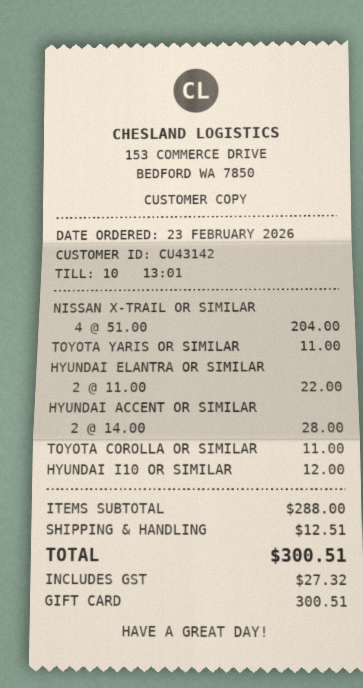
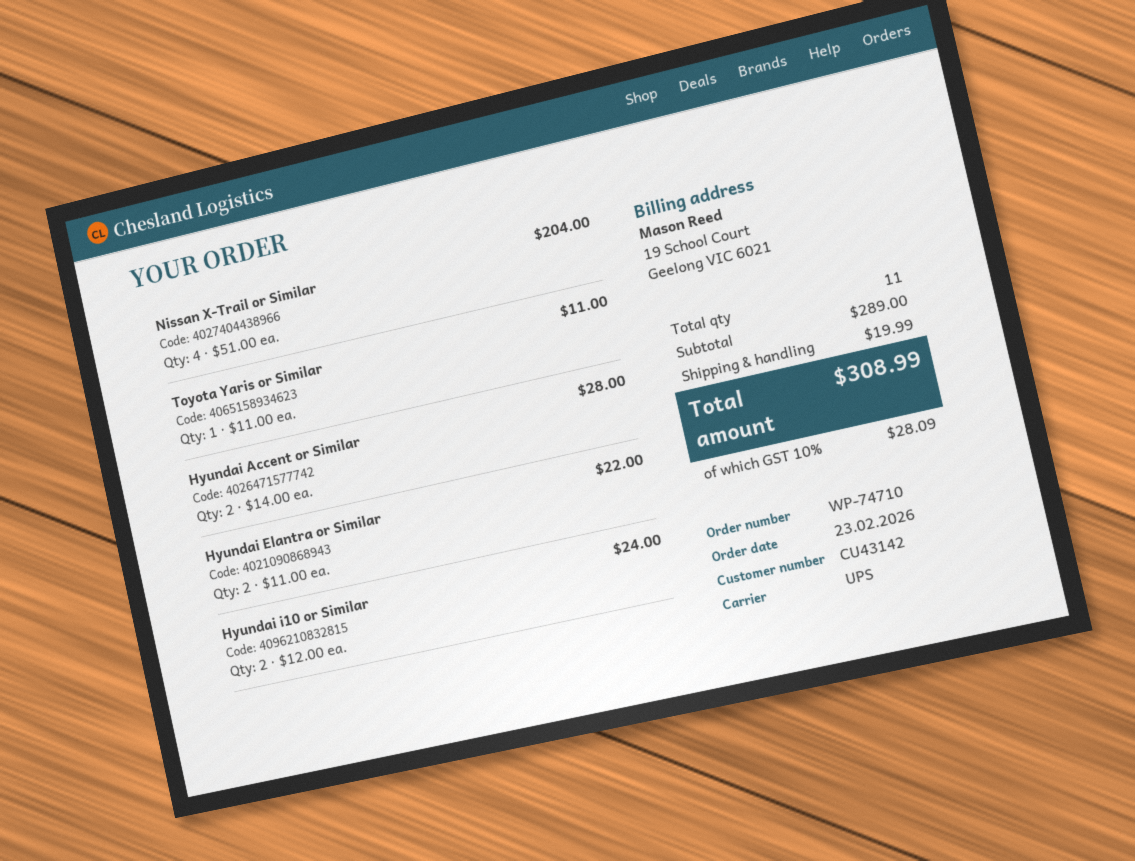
TOYOTA COROLLA OR SIMILAR: 1 x 11.00 = 11.00 -> none
HYUNDAI I10 OR SIMILAR: 1 x 12.00 = 12.00 -> 2 x 12.00 = 24.00
subtotal: 288.00 -> 289.00
shipping: 12.51 -> 19.99
tax: 27.32 -> 28.09
total: 300.51 -> 308.99

